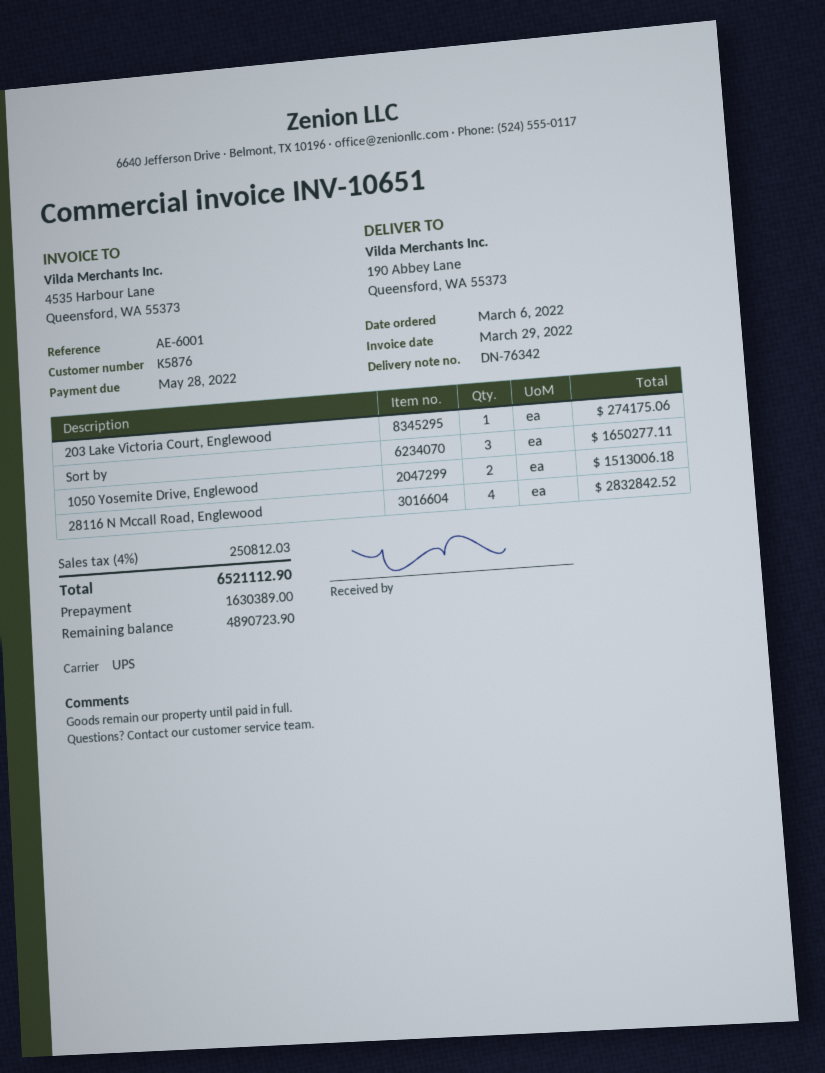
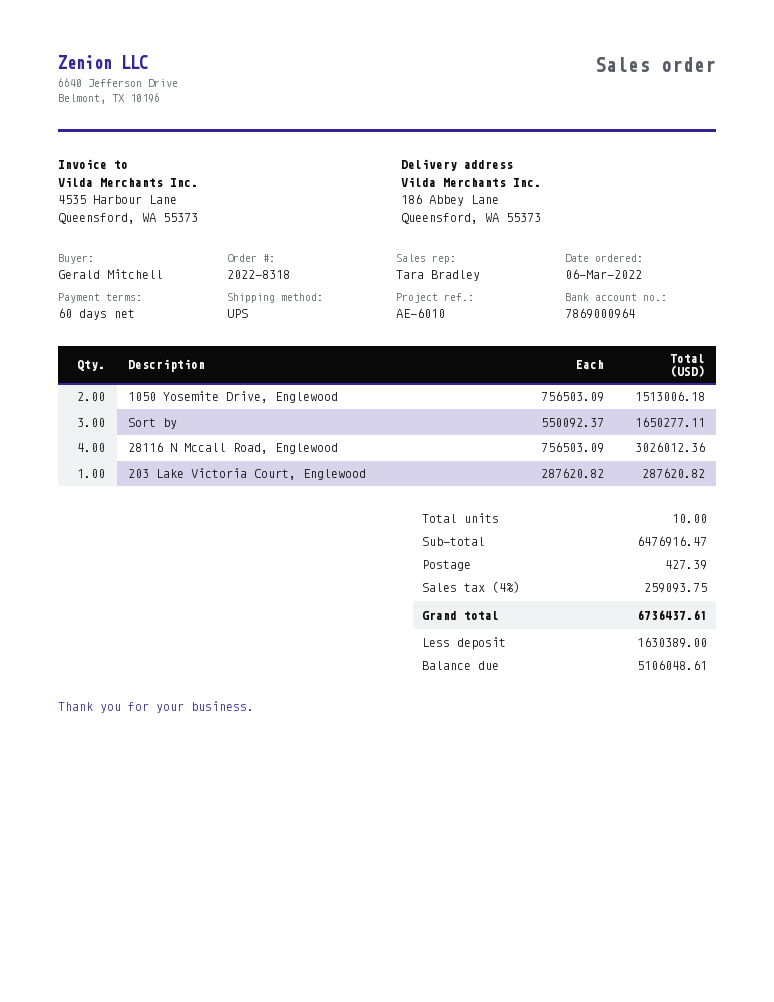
reference: AE-6001 -> AE-6010
ship to: 190 Abbey Lane, Queensford, WA 55373 -> 186 Abbey Lane, Queensford, WA 55373
203 Lake Victoria Court, Englewood: 1 for 274175.06 -> 1 for 287620.82
28116 N Mccall Road, Englewood: 4 for 2832842.52 -> 4 for 3026012.36
shipping: none -> 427.39
tax: 4% = 250812.03 -> 4% = 259093.75
total: 6521112.90 -> 6736437.61
balance: 4890723.90 -> 5106048.61

